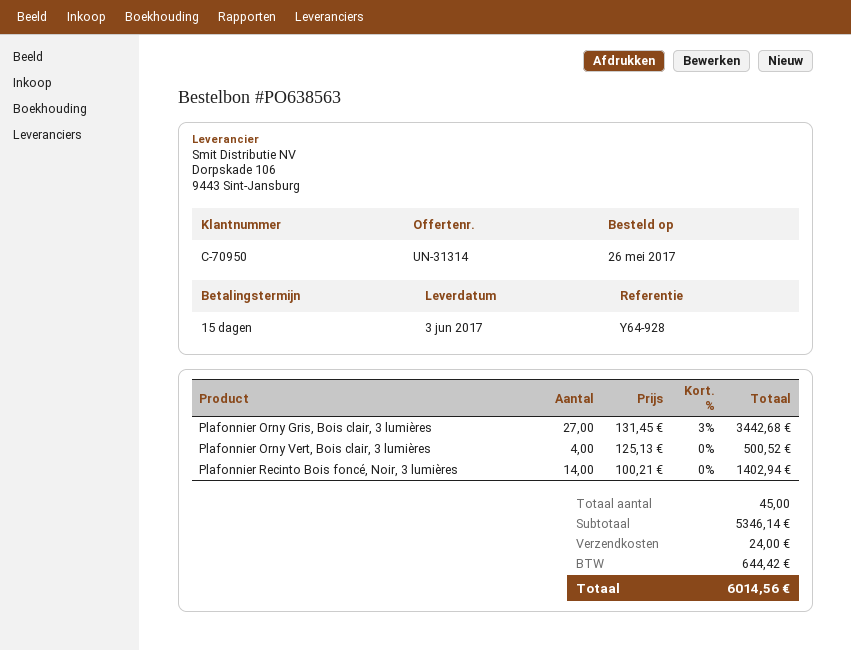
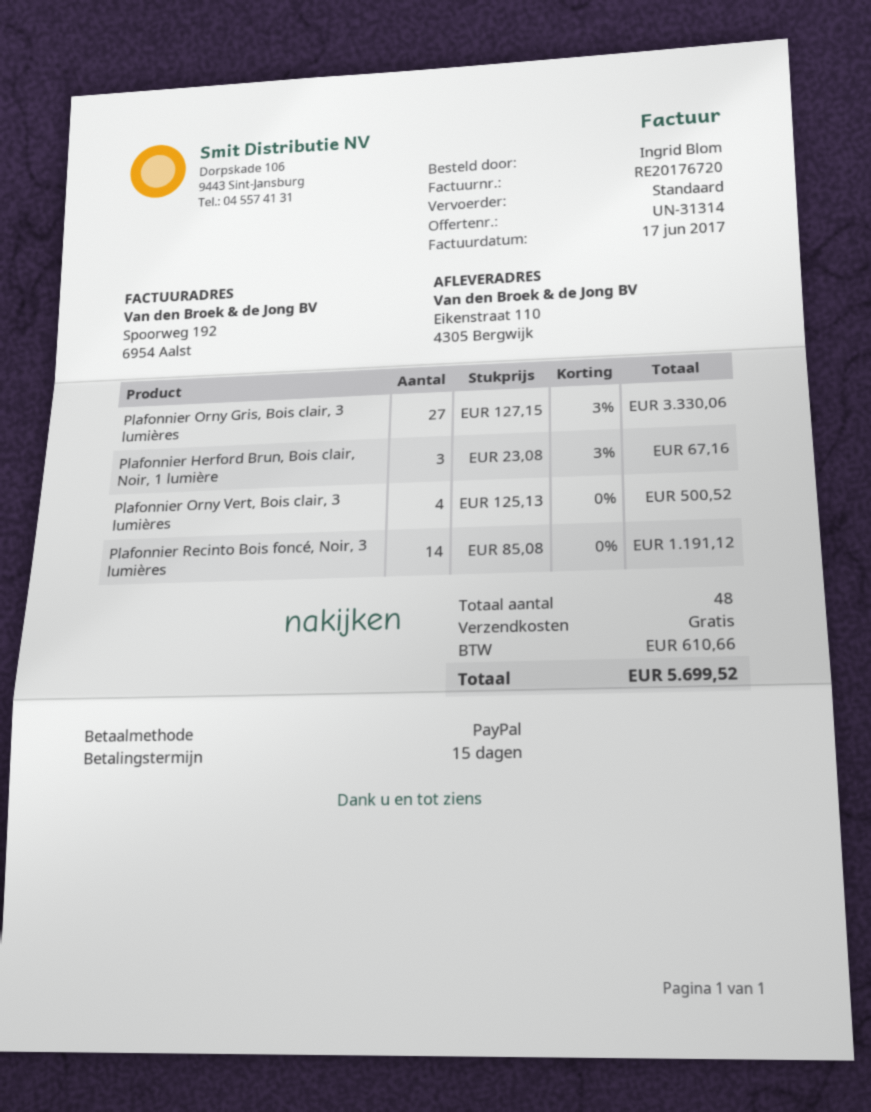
Plafonnier Orny Gris, Bois clair, 3 lumières: 27 x 131.45 - 3% = 3442.68 -> 27 x 127.15 - 3% = 3330.06
Plafonnier Recinto Bois foncé, Noir, 3 lumières: 14 x 100.21 = 1402.94 -> 14 x 85.08 = 1191.12
Plafonnier Herford Brun, Bois clair, Noir, 1 lumière: none -> 3 x 23.08 - 3% = 67.16
total quantity: 45 -> 48
shipping: 24.00 -> 0.00
tax: 644.42 -> 610.66
total: 6014.56 -> 5699.52

